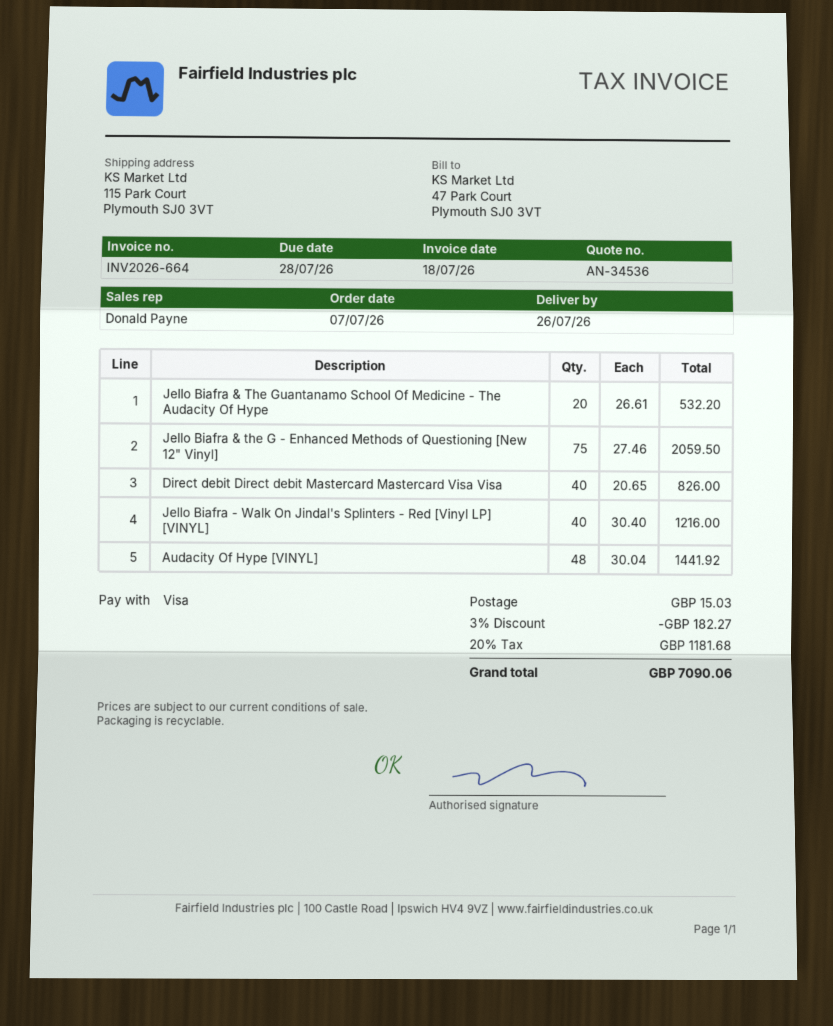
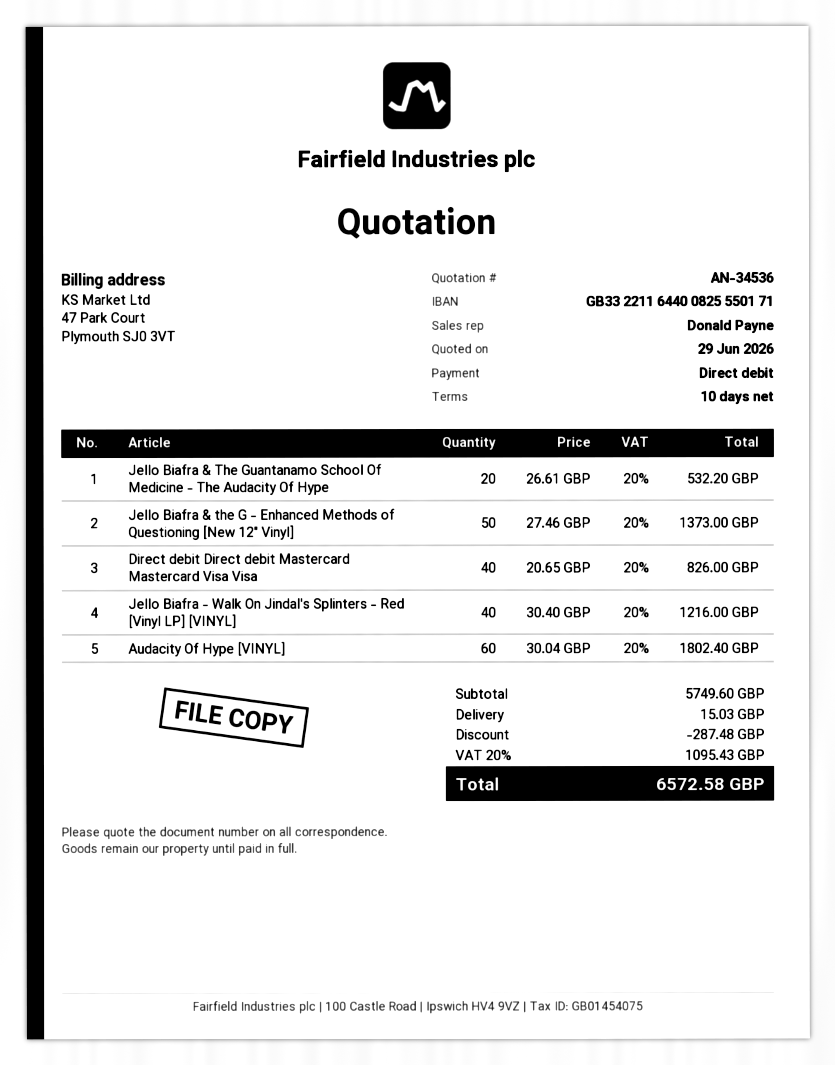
payment method: Visa -> direct debit
Jello Biafra & the G - Enhanced Methods of Questioning [New 12" Vinyl]: 75 x 27.46 = 2059.50 -> 50 x 27.46 = 1373.00
Audacity Of Hype [VINYL]: 48 x 30.04 = 1441.92 -> 60 x 30.04 = 1802.40
discount: 182.27 -> 287.48
tax: 20% = 1181.68 -> 20% = 1095.43
total: 7090.06 -> 6572.58

